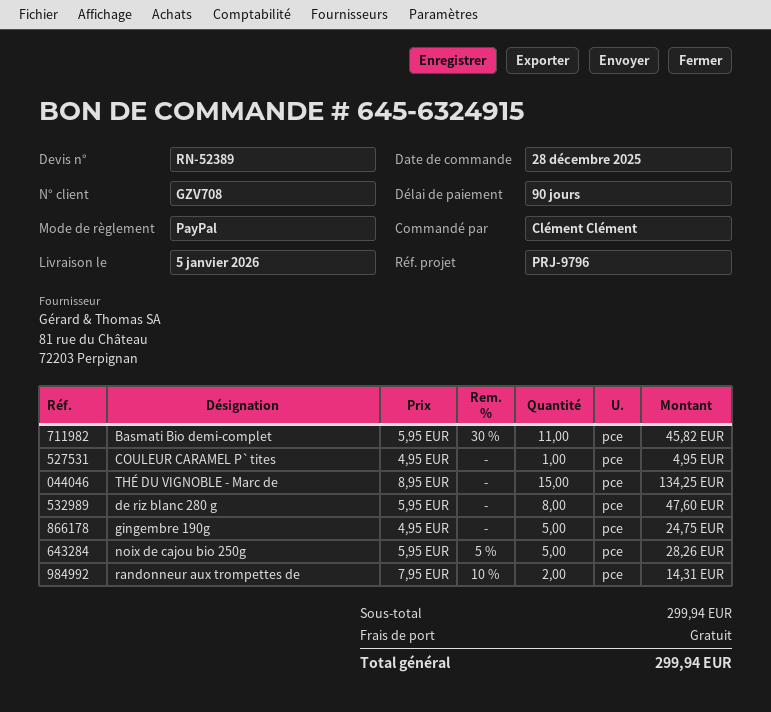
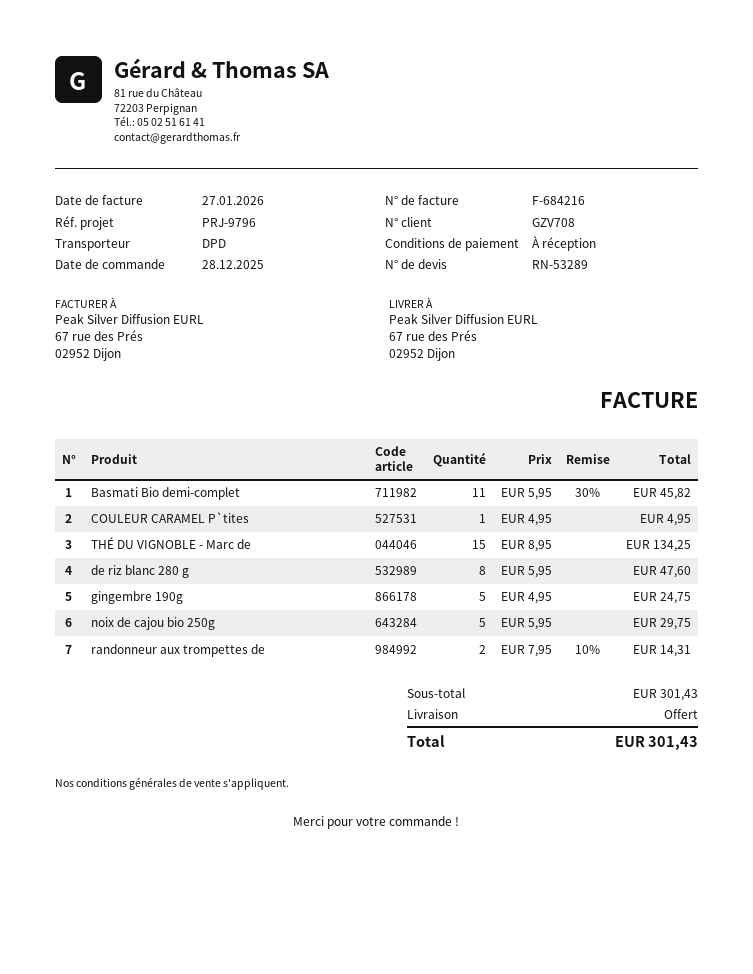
quote number: RN-52389 -> RN-53289
payment terms: 90 days -> on receipt
noix de cajou bio 250g: 5 x 5.95 - 5% = 28.26 -> 5 x 5.95 = 29.75
subtotal: 299.94 -> 301.43
total: 299.94 -> 301.43

